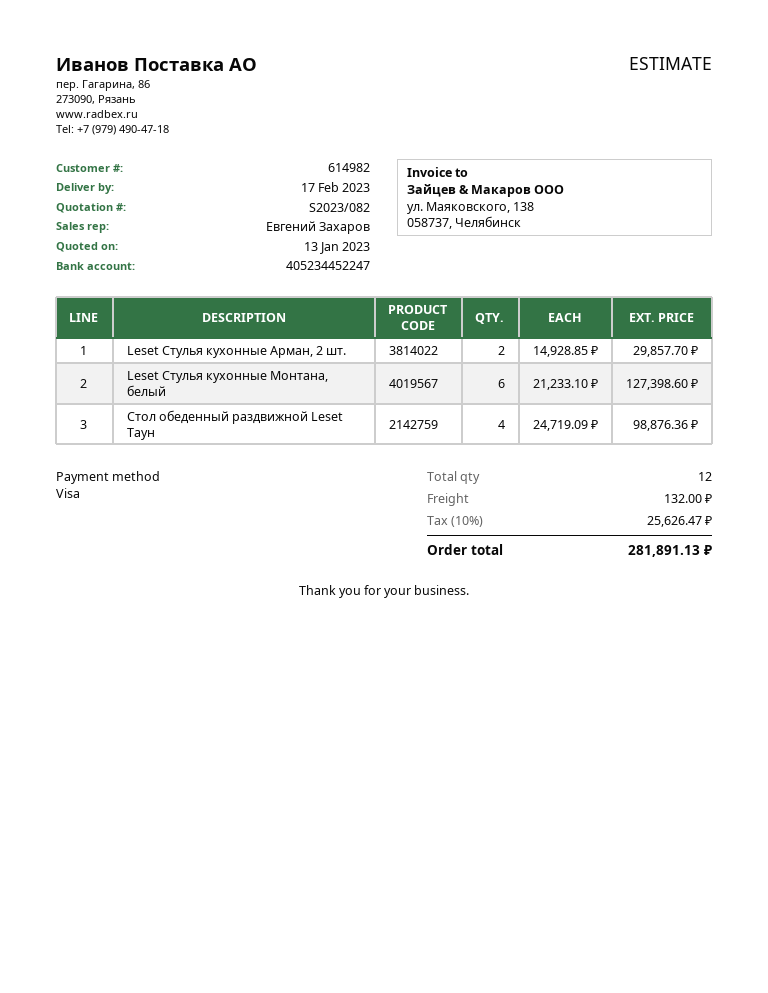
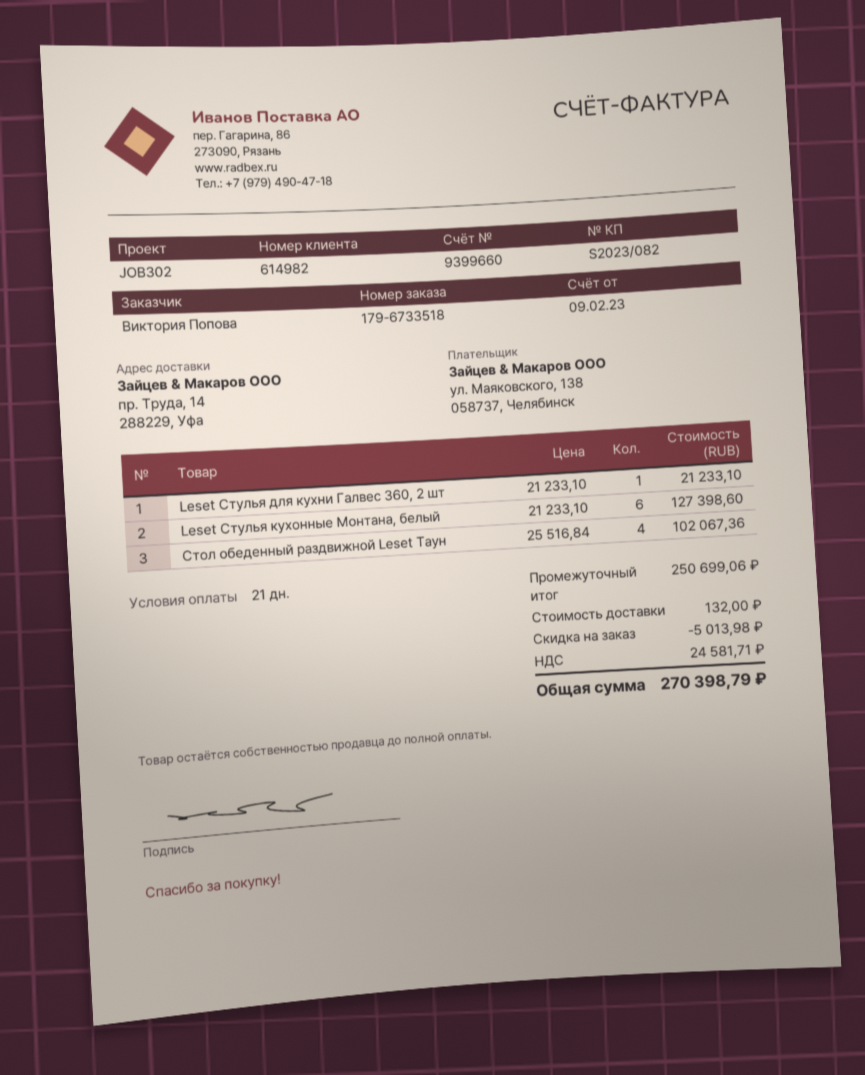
Leset Стулья кухонные Арман, 2 шт.: 2 x 14928.85 = 29857.70 -> none
Стол обеденный раздвижной Leset Таун: 4 x 24719.09 = 98876.36 -> 4 x 25516.84 = 102067.36
Leset Стулья для кухни Галвес 360, 2 шт: none -> 1 x 21233.10 = 21233.10
discount: none -> 5013.98
tax: 25626.47 -> 24581.71
total: 281891.13 -> 270398.79

